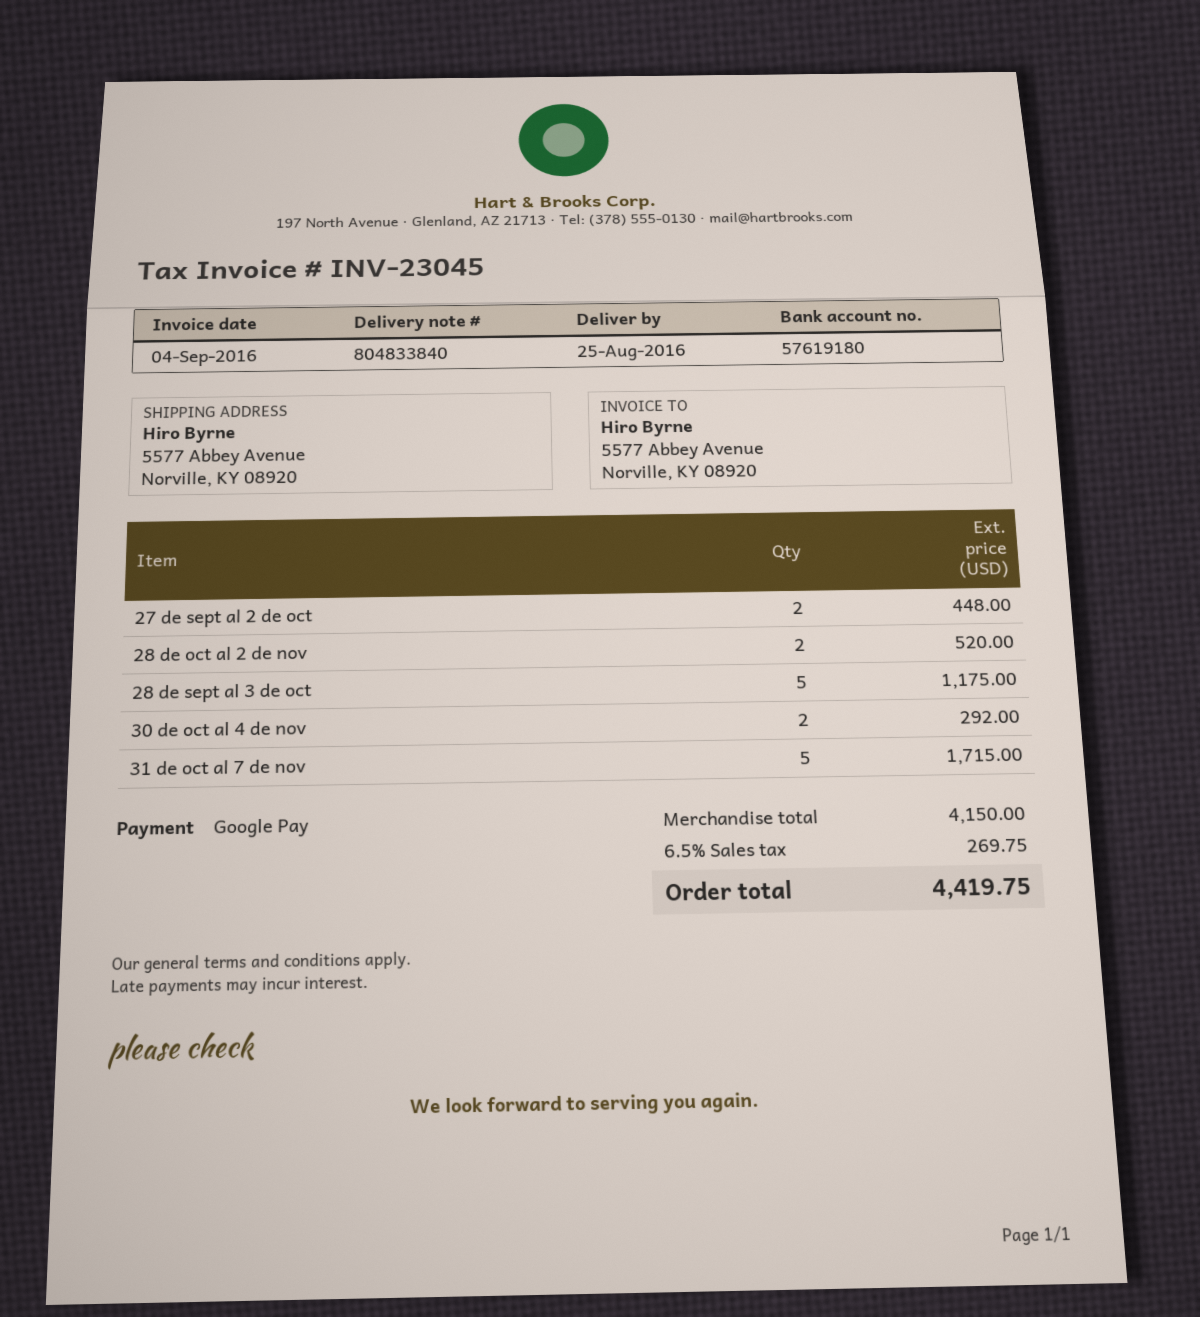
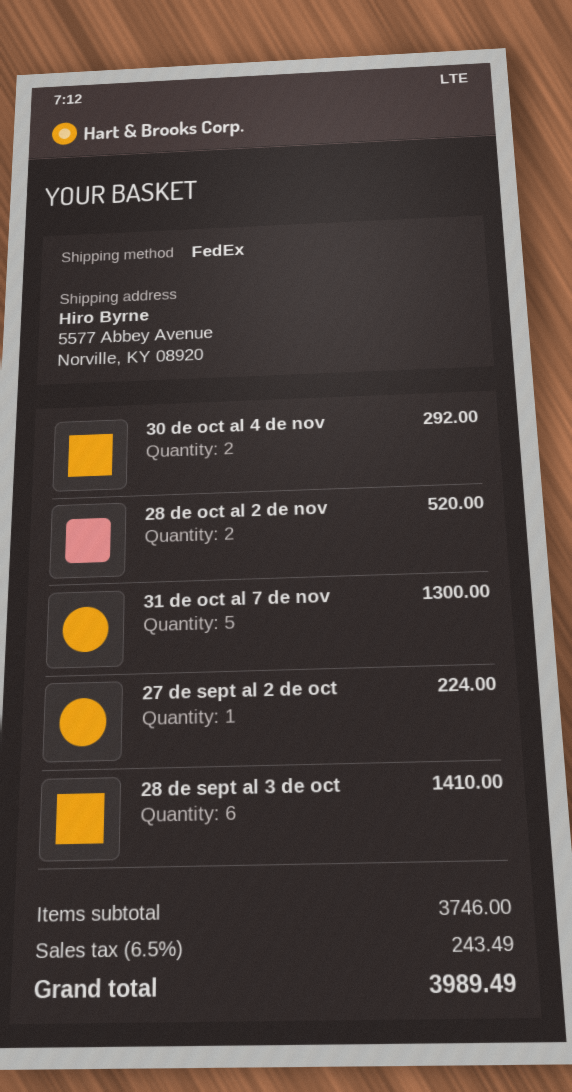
27 de sept al 2 de oct: 2 for 448.00 -> 1 for 224.00
28 de sept al 3 de oct: 5 for 1175.00 -> 6 for 1410.00
31 de oct al 7 de nov: 5 for 1715.00 -> 5 for 1300.00
subtotal: 4150.00 -> 3746.00
tax: 6.5% = 269.75 -> 6.5% = 243.49
total: 4419.75 -> 3989.49

